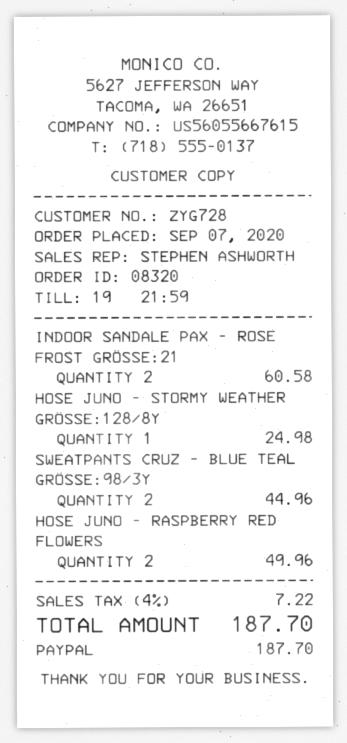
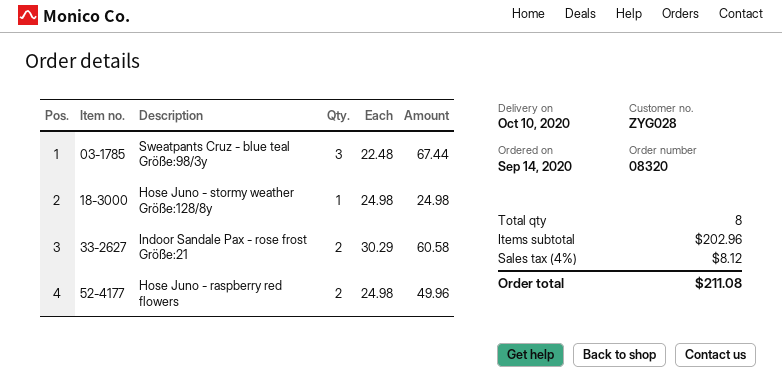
order date: 2020-09-07 -> 2020-09-14
customer number: ZYG728 -> ZYG028
SWEATPANTS CRUZ - BLUE TEAL GRÖSSE:98/3Y: 2 for 44.96 -> 3 for 67.44
tax: 4% = 7.22 -> 4% = 8.12
total: 187.70 -> 211.08

